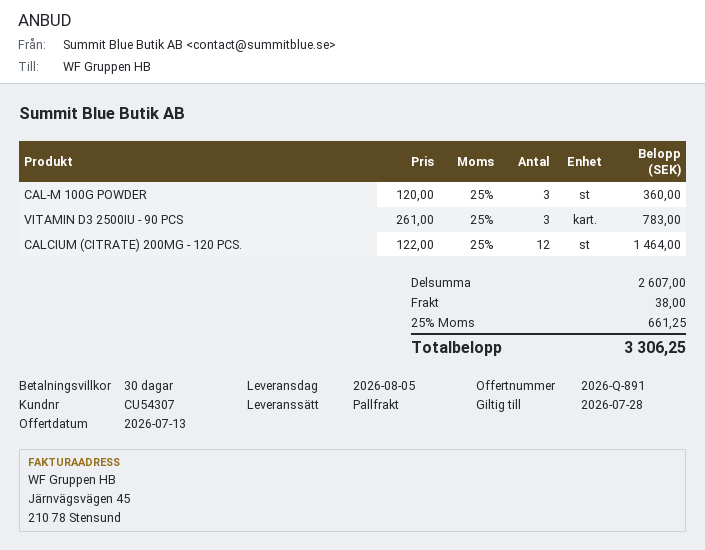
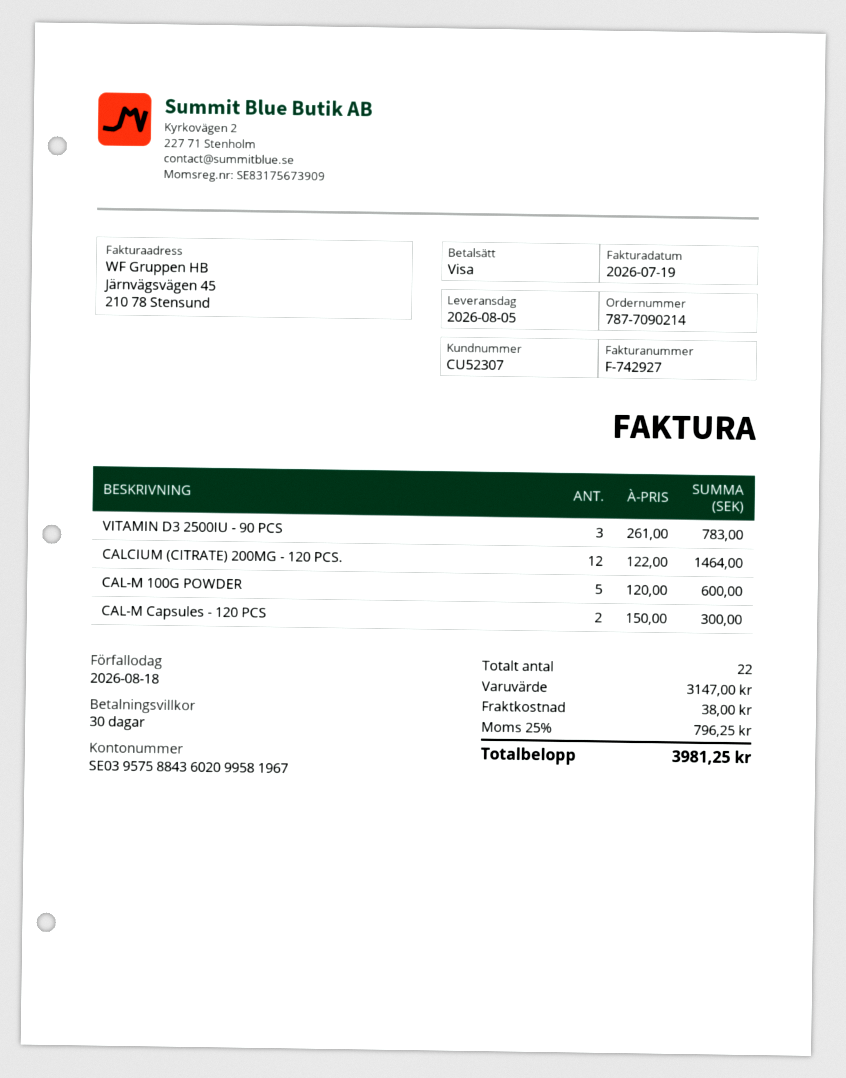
customer number: CU54307 -> CU52307
CAL-M 100G POWDER: 3 x 120.00 = 360.00 -> 5 x 120.00 = 600.00
CAL-M Capsules - 120 PCS: none -> 2 x 150.00 = 300.00
subtotal: 2607.00 -> 3147.00
tax: 25% = 661.25 -> 25% = 796.25
total: 3306.25 -> 3981.25

